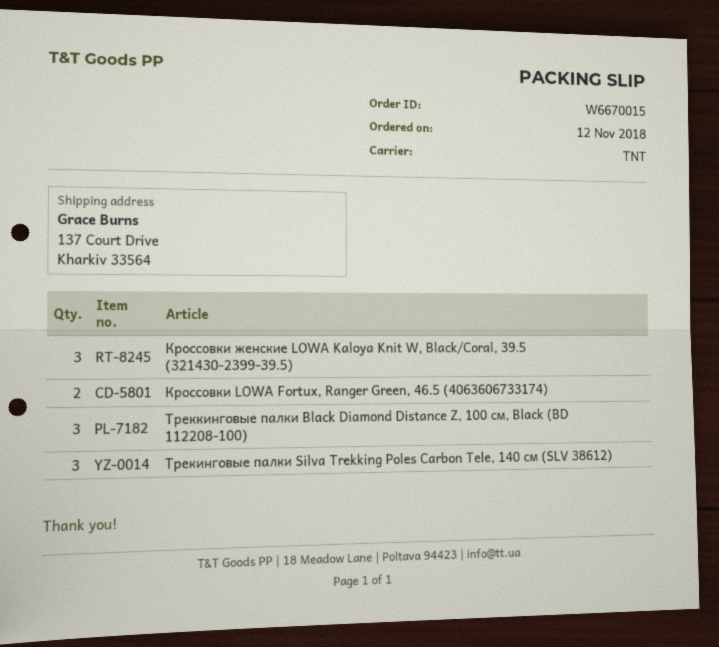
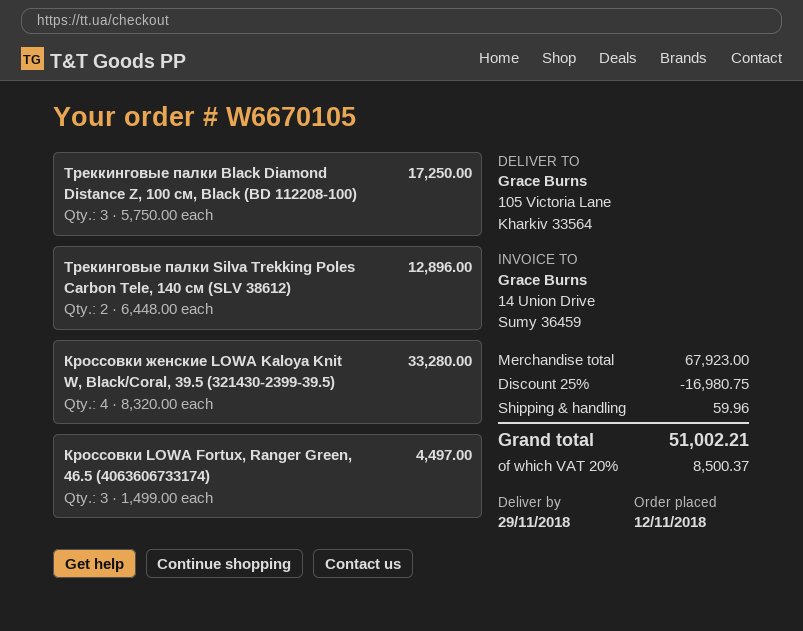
order number: W6670015 -> W6670105
ship to: 137 Court Drive, Kharkiv 33564 -> 105 Victoria Lane, Kharkiv 33564
Кроссовки женские LOWA Kaloya Knit W, Black/Coral, 39.5 (321430-2399-39.5): 3 -> 4
Кроссовки LOWA Fortux, Ranger Green, 46.5 (4063606733174): 2 -> 3
Трекинговые палки Silva Trekking Poles Carbon Tele, 140 см (SLV 38612): 3 -> 2

